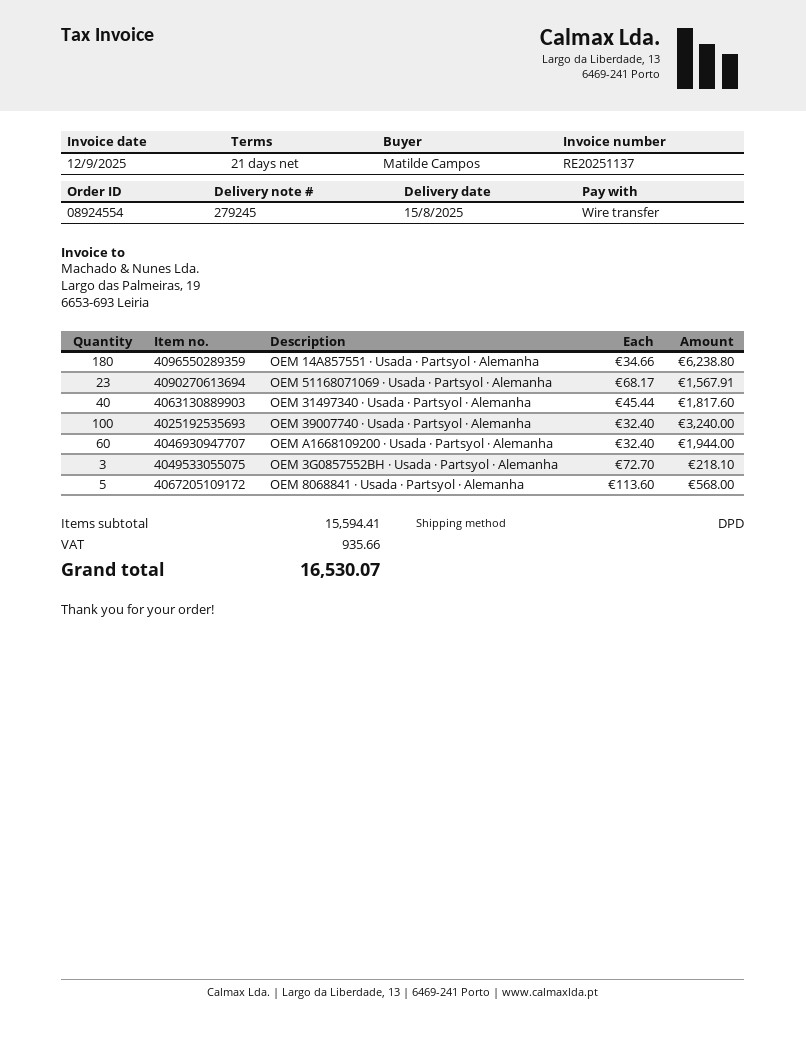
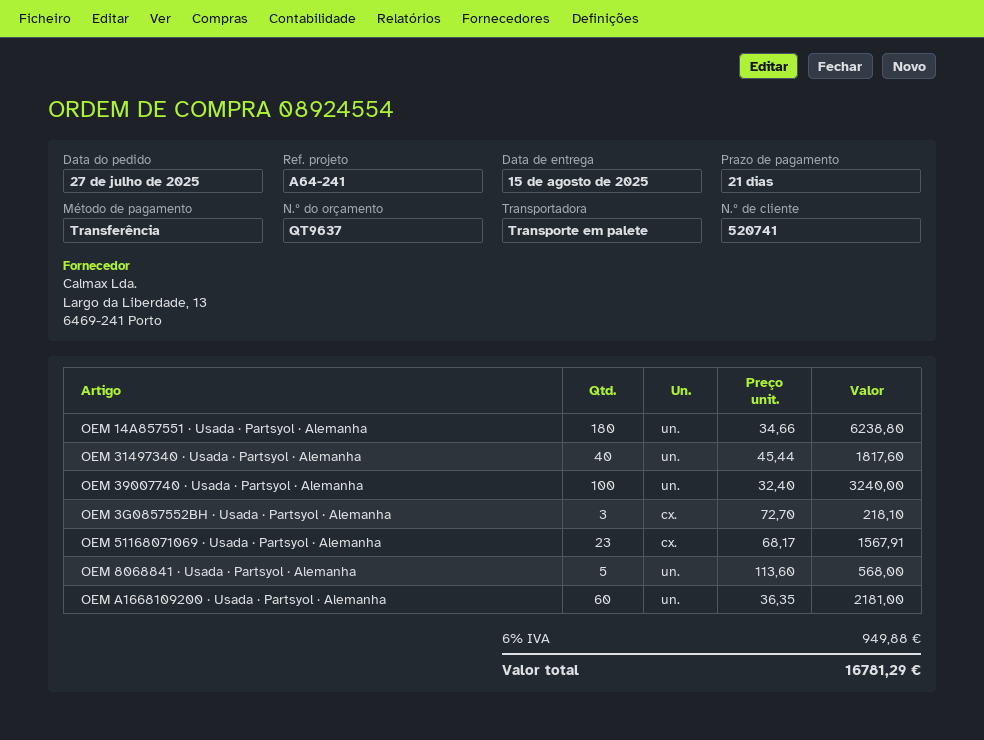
shipping method: DPD -> pallet freight
OEM A1668109200 · Usada · Partsyol · Alemanha: 60 x 32.40 = 1944.00 -> 60 x 36.35 = 2181.00
tax: 935.66 -> 949.88
total: 16530.07 -> 16781.29

